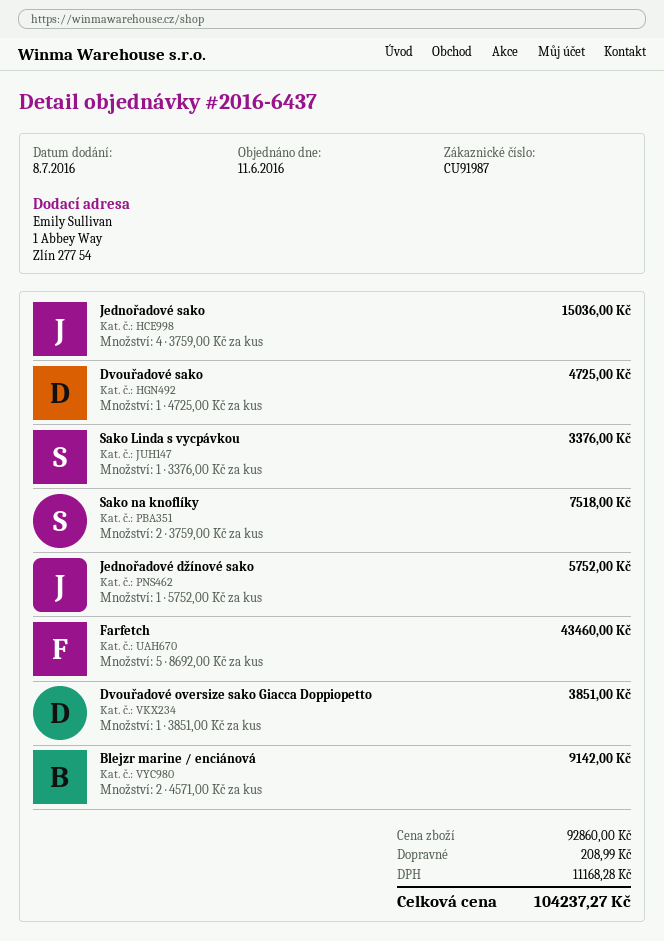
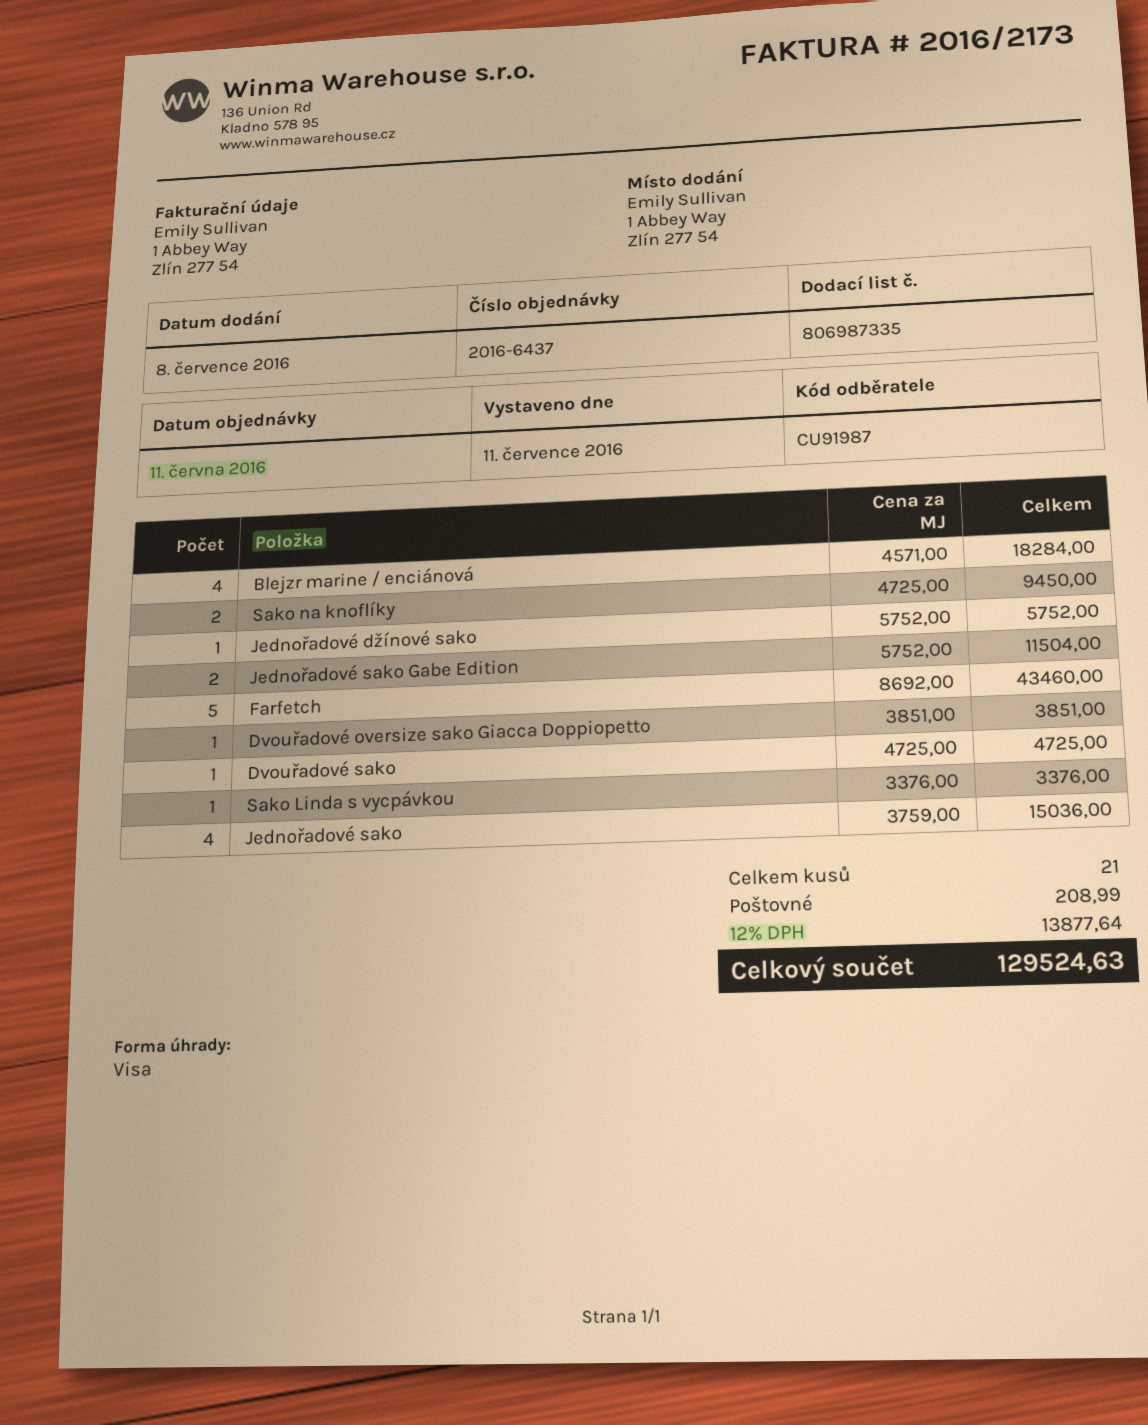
Sako na knoflíky: 2 x 3759.00 = 7518.00 -> 2 x 4725.00 = 9450.00
Blejzr marine / enciánová: 2 x 4571.00 = 9142.00 -> 4 x 4571.00 = 18284.00
Jednořadové sako Gabe Edition: none -> 2 x 5752.00 = 11504.00
tax: 11168.28 -> 13877.64
total: 104237.27 -> 129524.63

